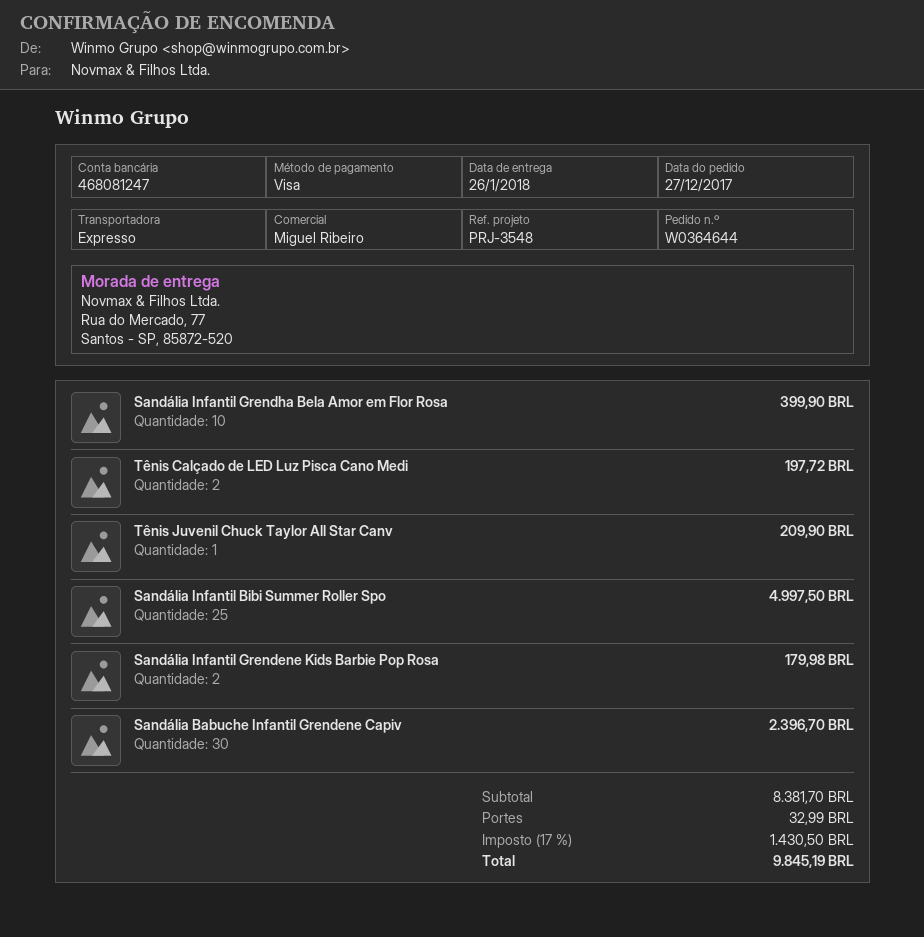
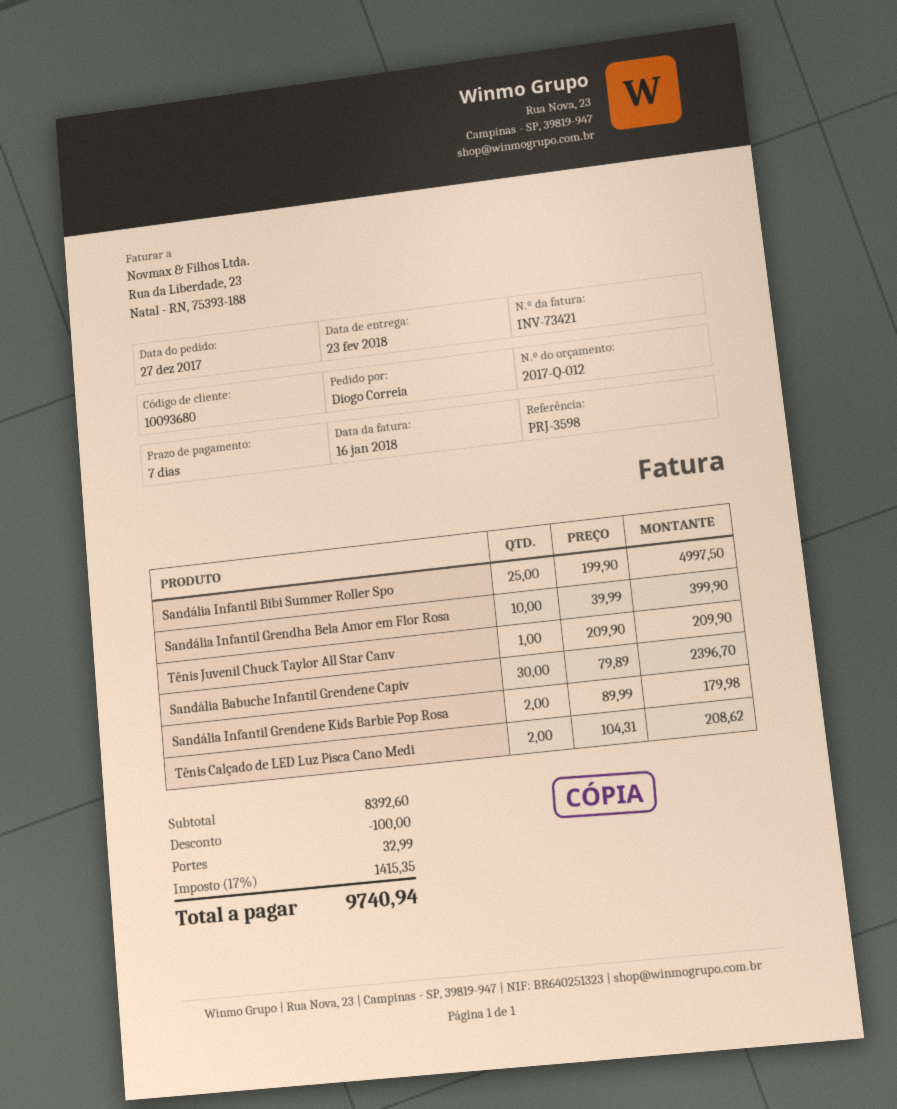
delivery date: 2018-01-26 -> 2018-02-23
reference: PRJ-3548 -> PRJ-3598
Tênis Calçado de LED Luz Pisca Cano Medi: 2 for 197.72 -> 2 for 208.62
subtotal: 8381.70 -> 8392.60
discount: none -> 100.00
tax: 17% = 1430.50 -> 17% = 1415.35
total: 9845.19 -> 9740.94

